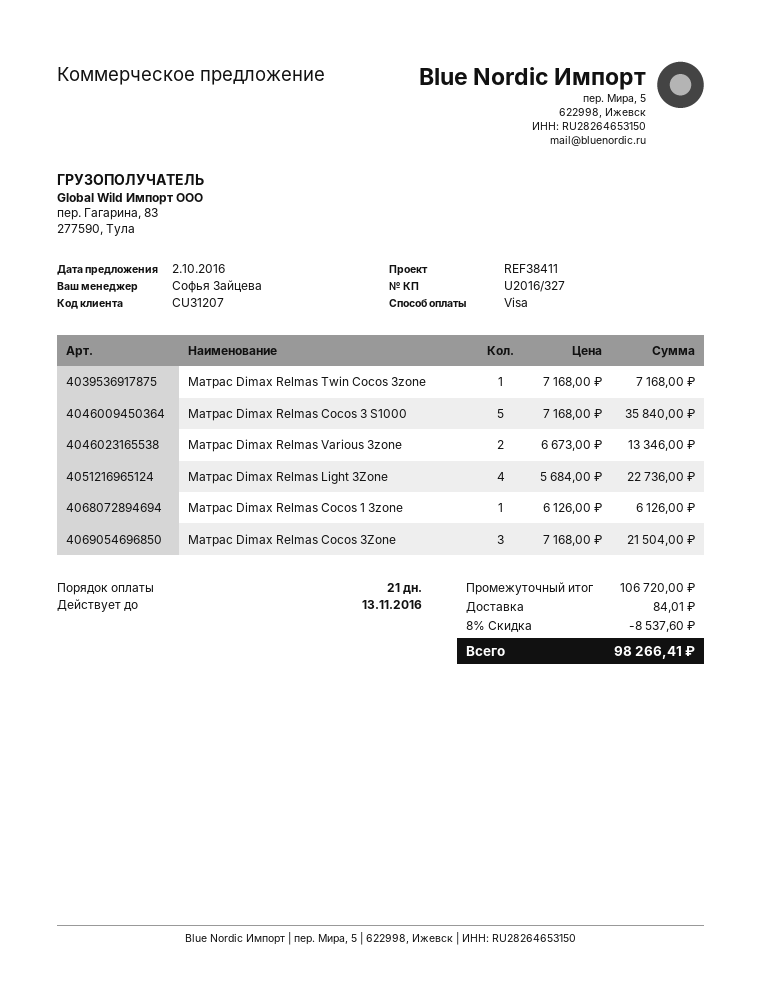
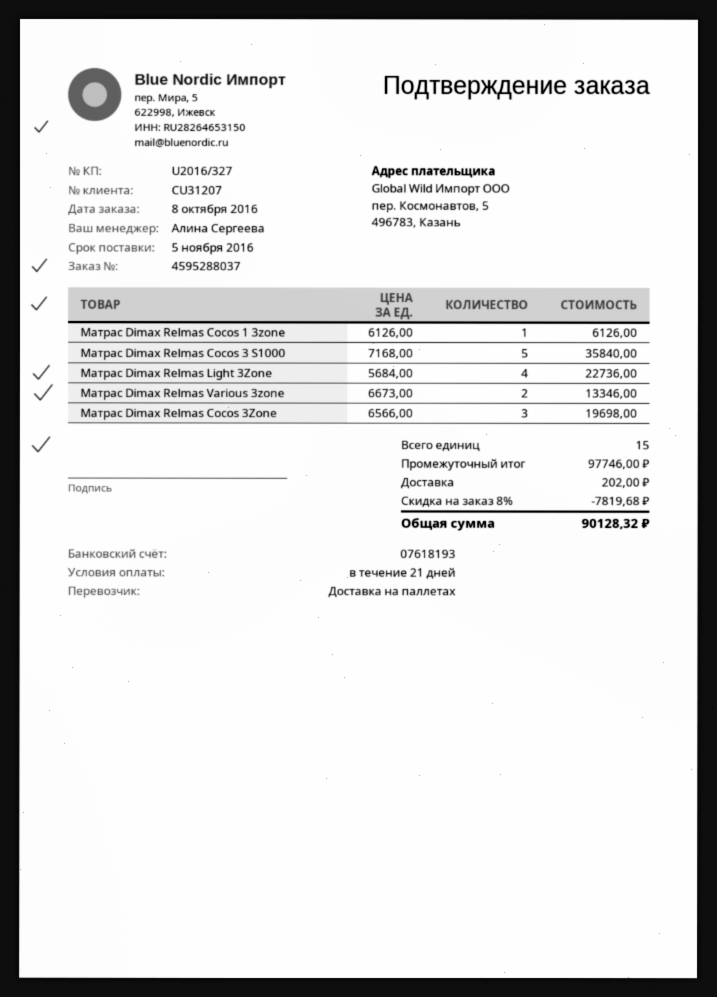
sales rep: Софья Зайцева -> Алина Сергеева
Матрас Dimax Relmas Twin Cocos 3zone: 1 x 7168.00 = 7168.00 -> none
Матрас Dimax Relmas Cocos 3Zone: 3 x 7168.00 = 21504.00 -> 3 x 6566.00 = 19698.00
subtotal: 106720.00 -> 97746.00
discount: 8% = 8537.60 -> 8% = 7819.68
shipping: 84.01 -> 202.00
total: 98266.41 -> 90128.32

